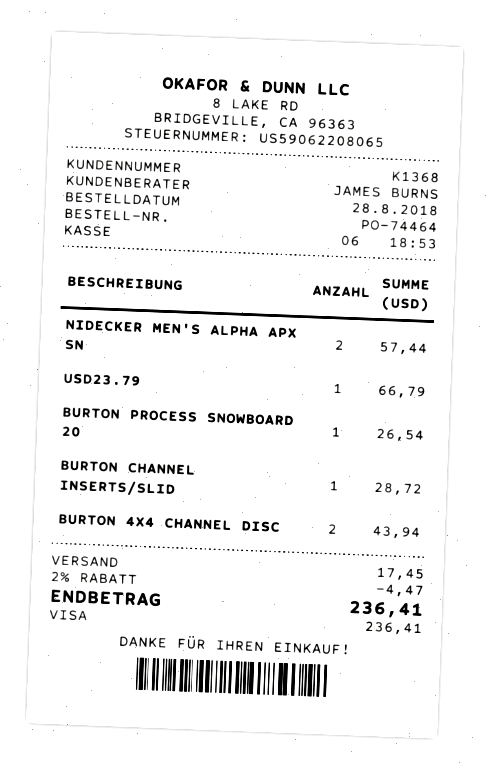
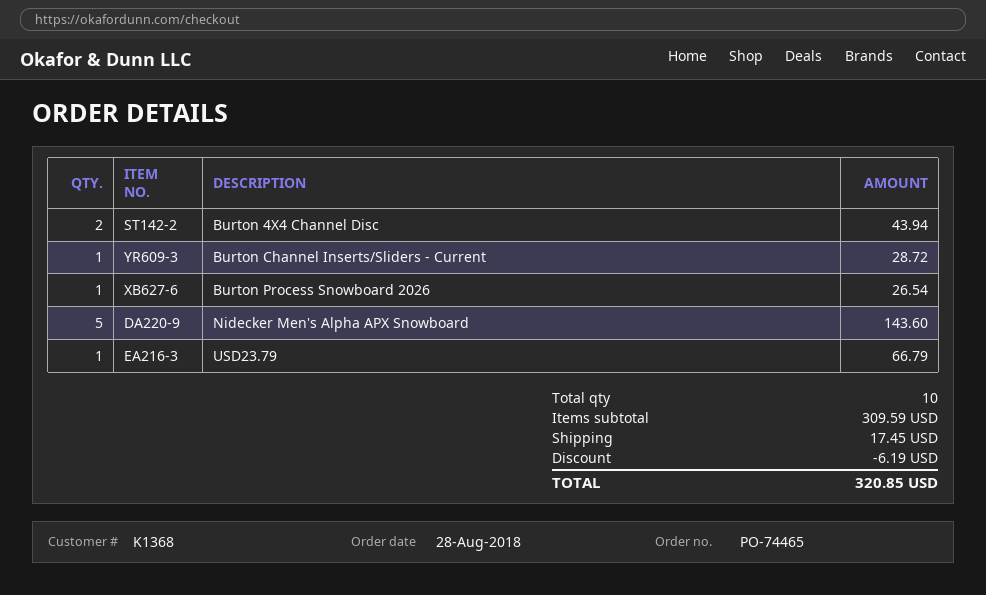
order number: PO-74464 -> PO-74465
NIDECKER MEN'S ALPHA APX SN: 2 for 57.44 -> 5 for 143.60
discount: 4.47 -> 6.19
total: 236.41 -> 320.85

